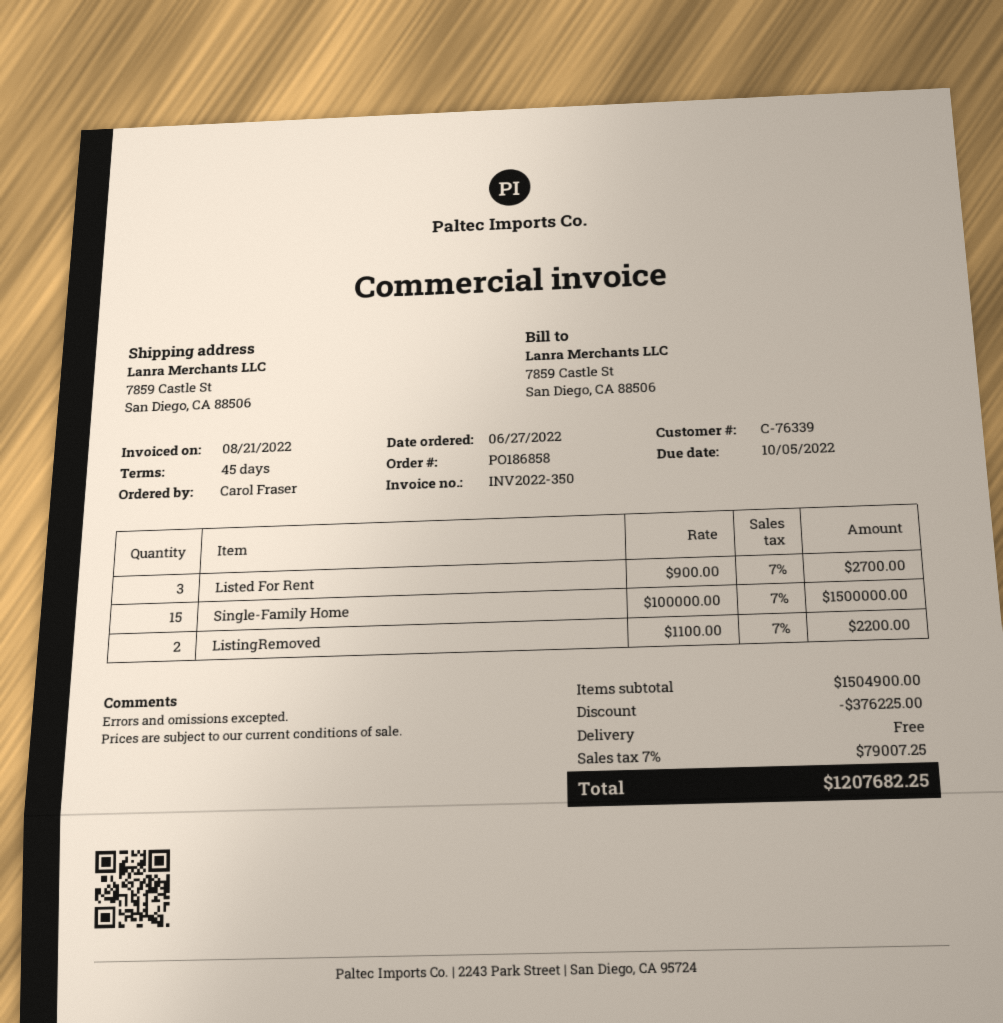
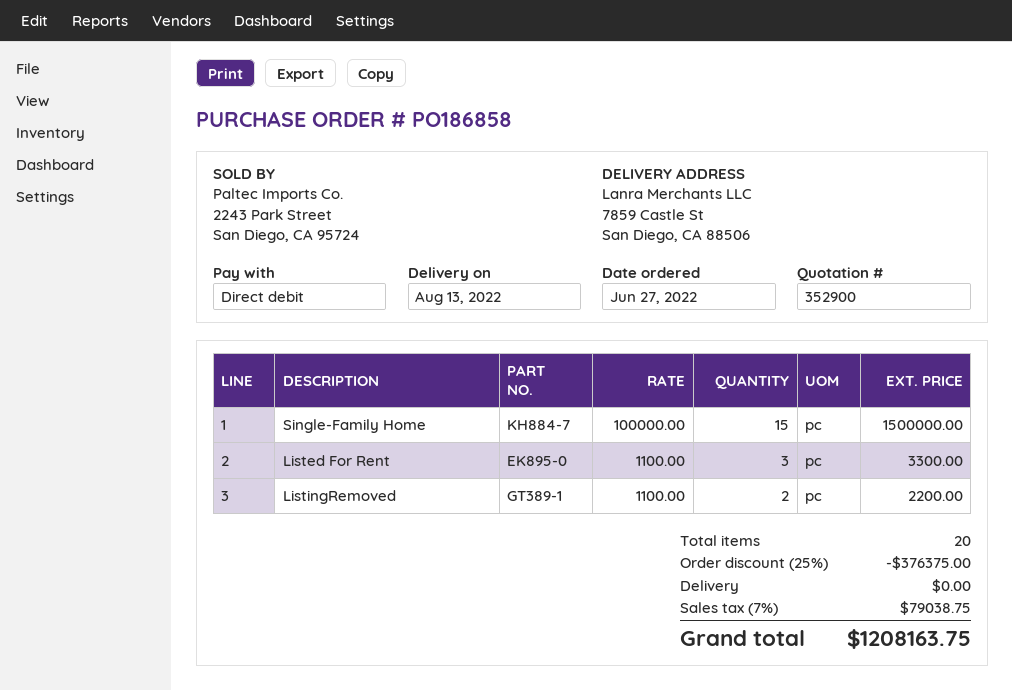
Listed For Rent: 3 x 900.00 = 2700.00 -> 3 x 1100.00 = 3300.00
discount: 376225.00 -> 376375.00
tax: 7% = 79007.25 -> 7% = 79038.75
total: 1207682.25 -> 1208163.75

